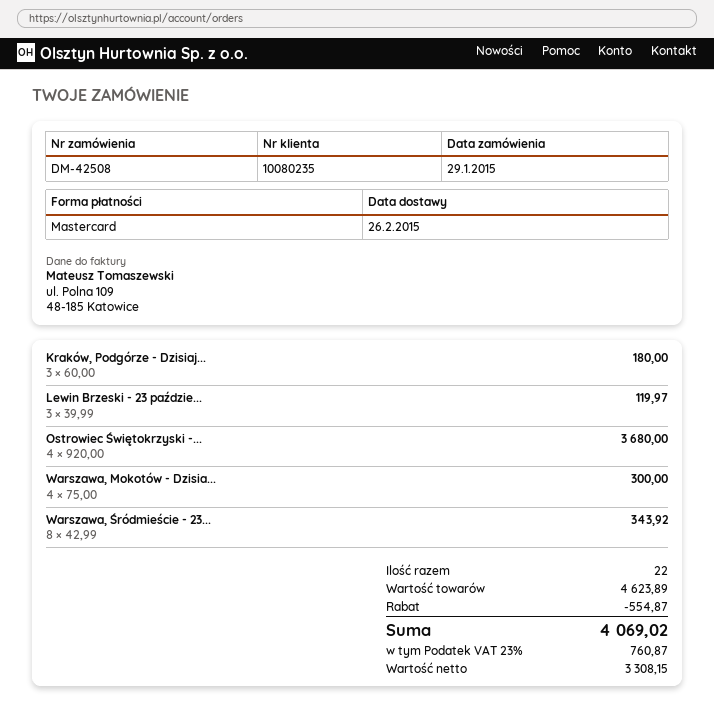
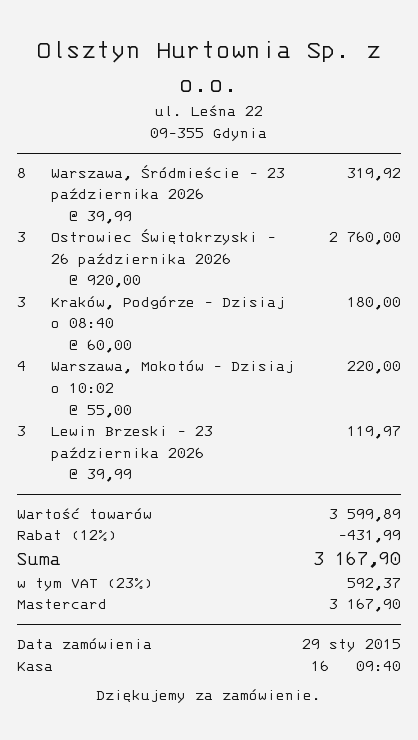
Ostrowiec Świętokrzyski -...: 4 x 920.00 = 3680.00 -> 3 x 920.00 = 2760.00
Warszawa, Mokotów - Dzisia...: 4 x 75.00 = 300.00 -> 4 x 55.00 = 220.00
Warszawa, Śródmieście - 23...: 8 x 42.99 = 343.92 -> 8 x 39.99 = 319.92
subtotal: 4623.89 -> 3599.89
discount: 554.87 -> 431.99
tax: 23% = 760.87 -> 23% = 592.37
total: 4069.02 -> 3167.90

